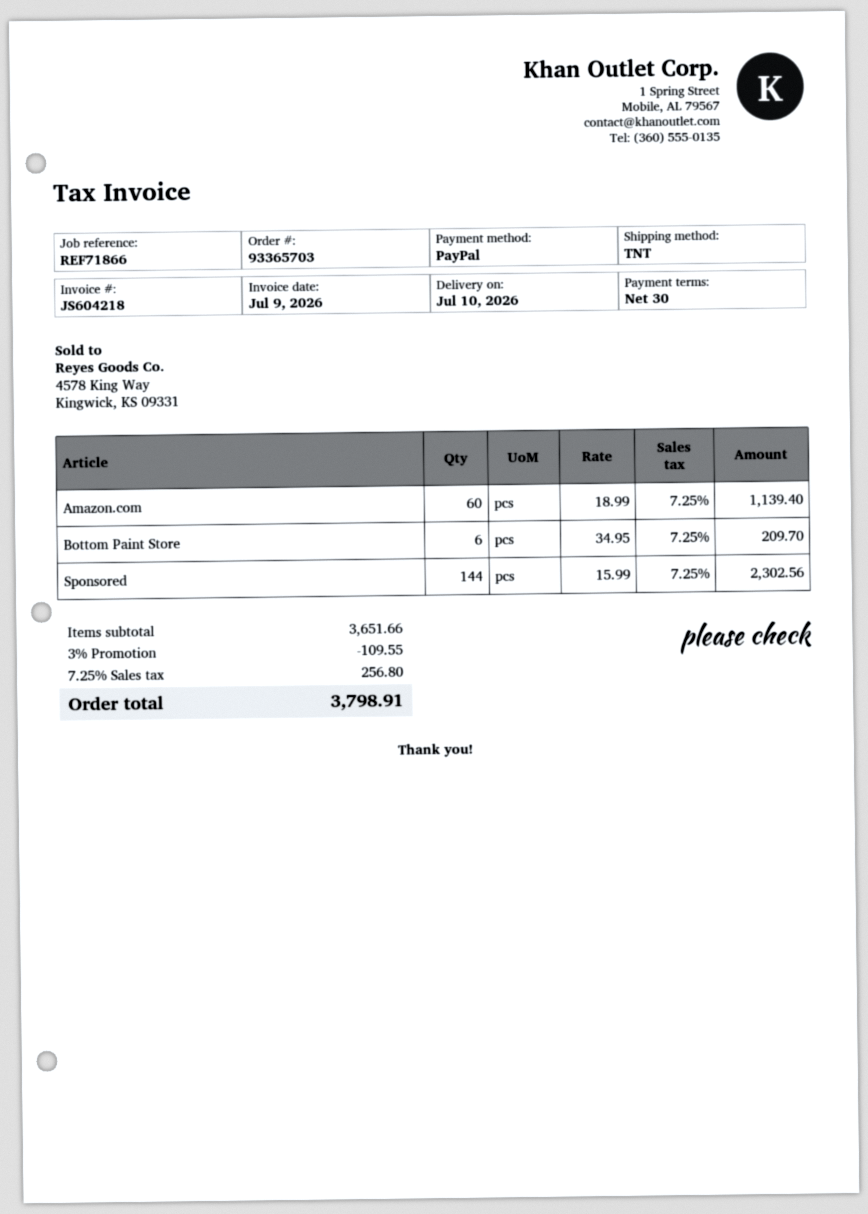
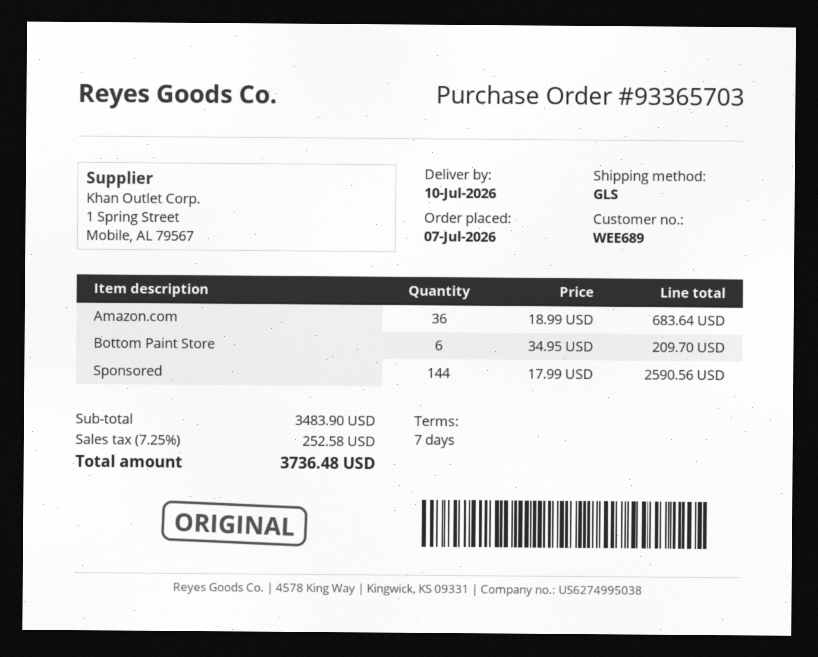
payment terms: 30 days -> 7 days
shipping method: TNT -> GLS
Amazon.com: 60 x 18.99 = 1139.40 -> 36 x 18.99 = 683.64
Sponsored: 144 x 15.99 = 2302.56 -> 144 x 17.99 = 2590.56
subtotal: 3651.66 -> 3483.90
discount: 3% = 109.55 -> none
tax: 7.25% = 256.80 -> 7.25% = 252.58
total: 3798.91 -> 3736.48

